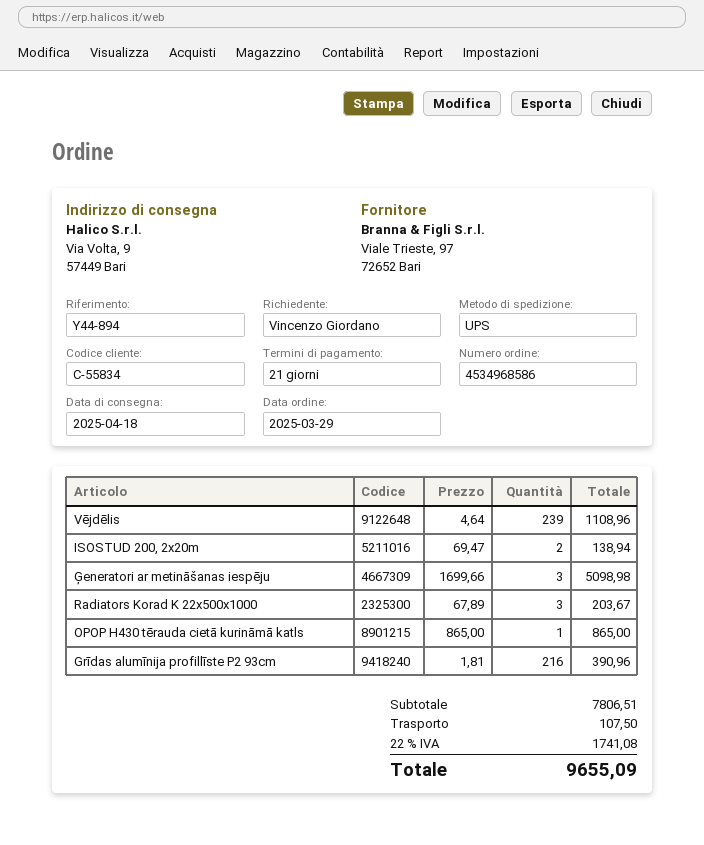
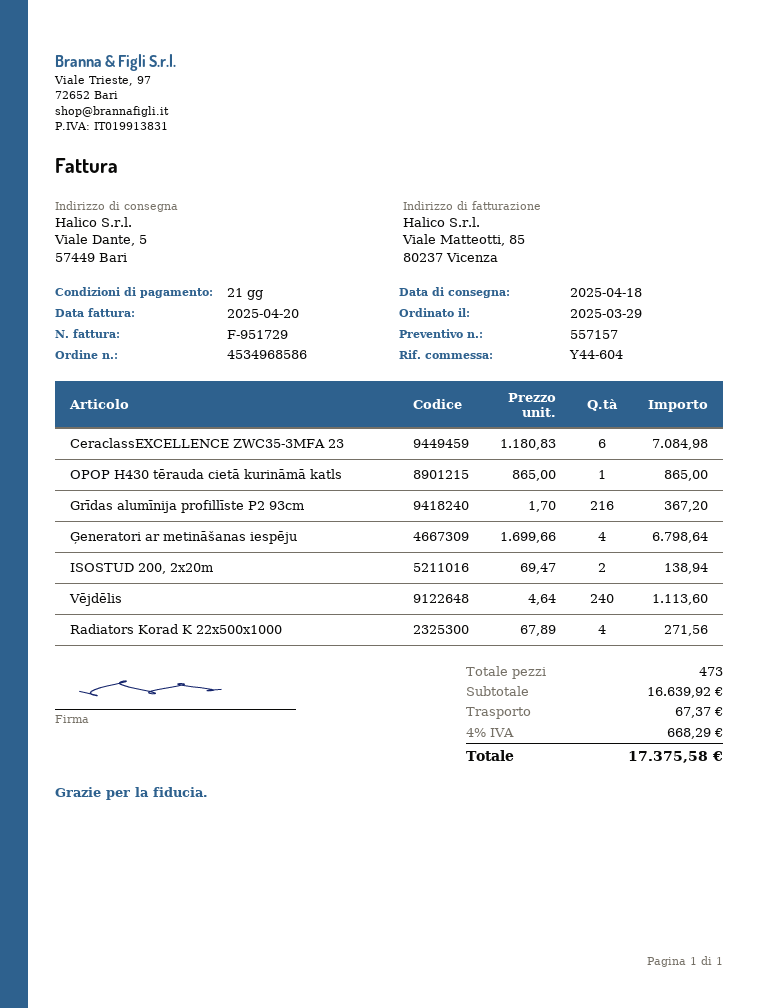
reference: Y44-894 -> Y44-604
ship to: Via Volta, 9, 57449 Bari -> Viale Dante, 5, 57449 Bari
Vējdēlis: 239 x 4.64 = 1108.96 -> 240 x 4.64 = 1113.60
Ģeneratori ar metināšanas iespēju: 3 x 1699.66 = 5098.98 -> 4 x 1699.66 = 6798.64
Radiators Korad K 22x500x1000: 3 x 67.89 = 203.67 -> 4 x 67.89 = 271.56
Grīdas alumīnija profillīste P2 93cm: 216 x 1.81 = 390.96 -> 216 x 1.70 = 367.20
CeraclassEXCELLENCE ZWC35-3MFA 23: none -> 6 x 1180.83 = 7084.98
subtotal: 7806.51 -> 16639.92
shipping: 107.50 -> 67.37
tax: 22% = 1741.08 -> 4% = 668.29
total: 9655.09 -> 17375.58

